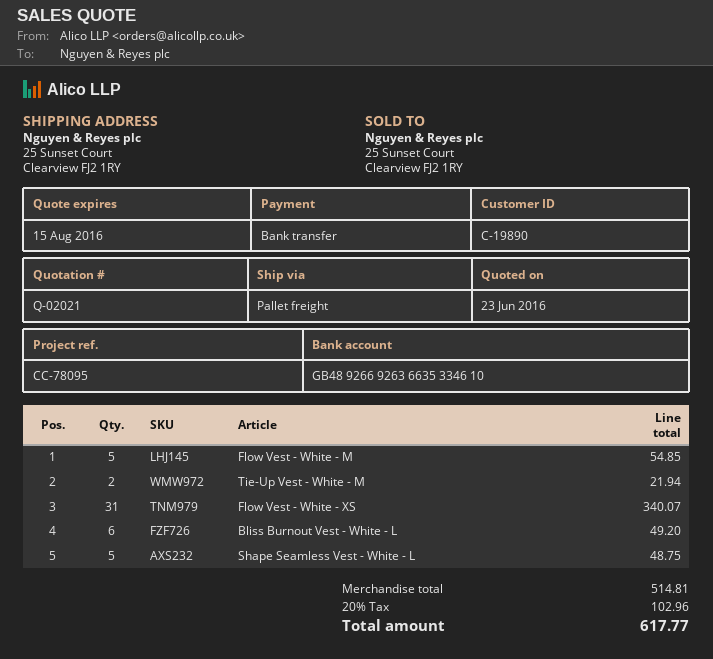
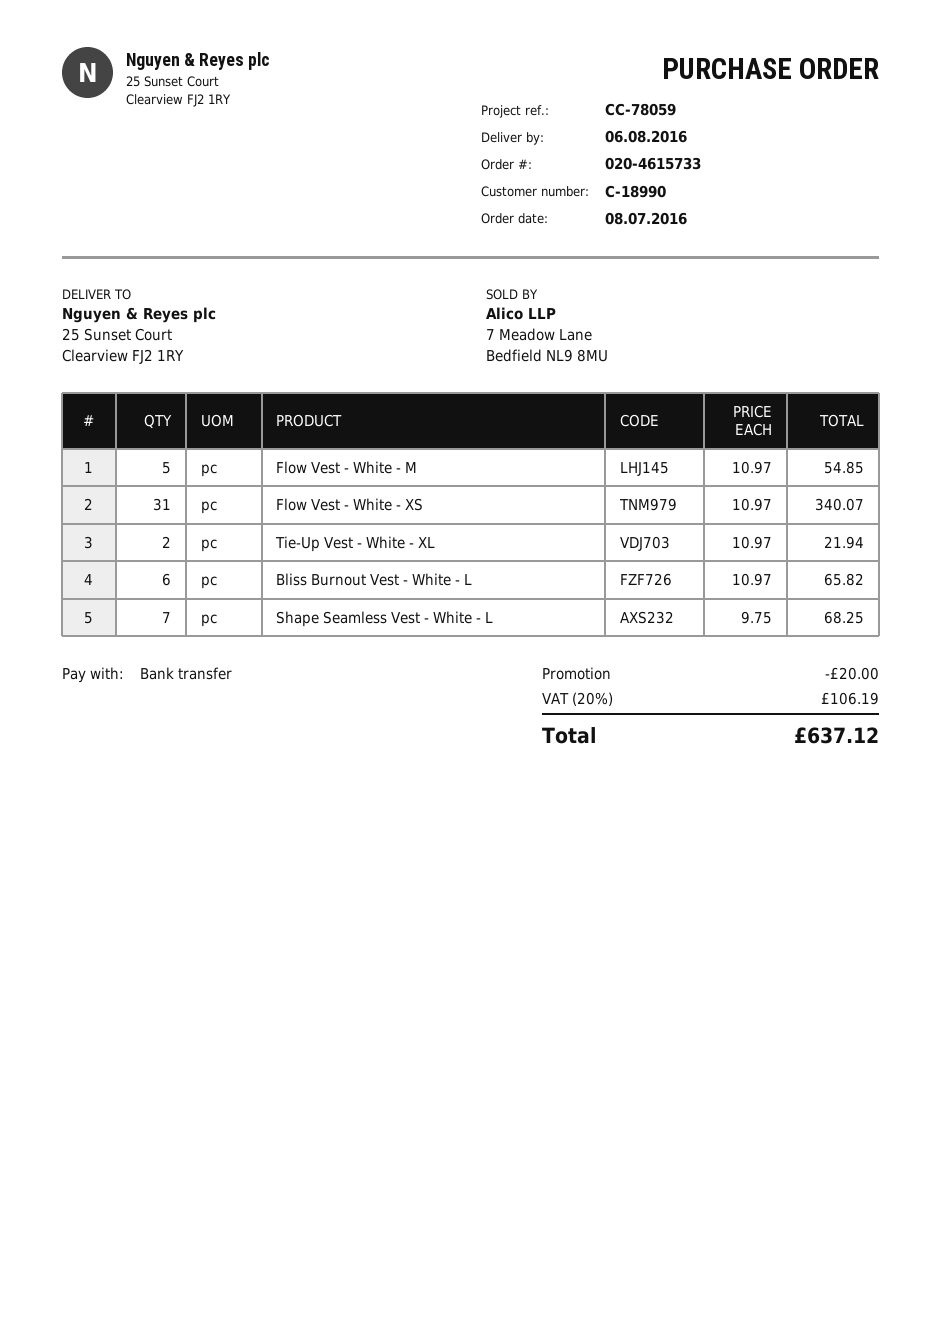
customer number: C-19890 -> C-18990
reference: CC-78095 -> CC-78059
Tie-Up Vest - White - M: 2 for 21.94 -> none
Bliss Burnout Vest - White - L: 6 for 49.20 -> 6 for 65.82
Shape Seamless Vest - White - L: 5 for 48.75 -> 7 for 68.25
Tie-Up Vest - White - XL: none -> 2 for 21.94
discount: none -> 20.00
tax: 20% = 102.96 -> 20% = 106.19
total: 617.77 -> 637.12

